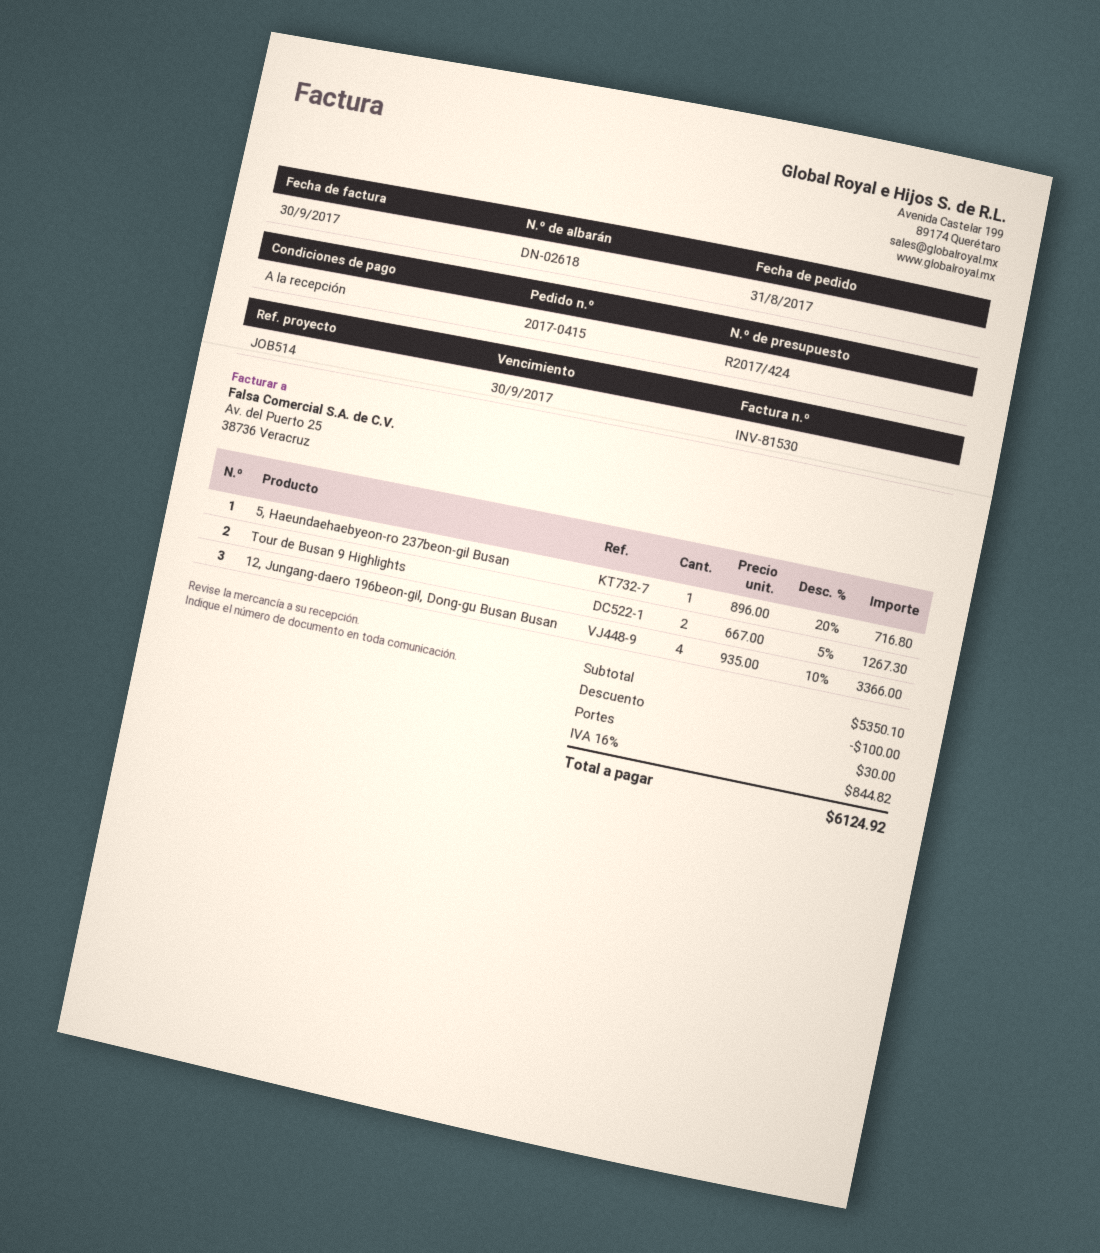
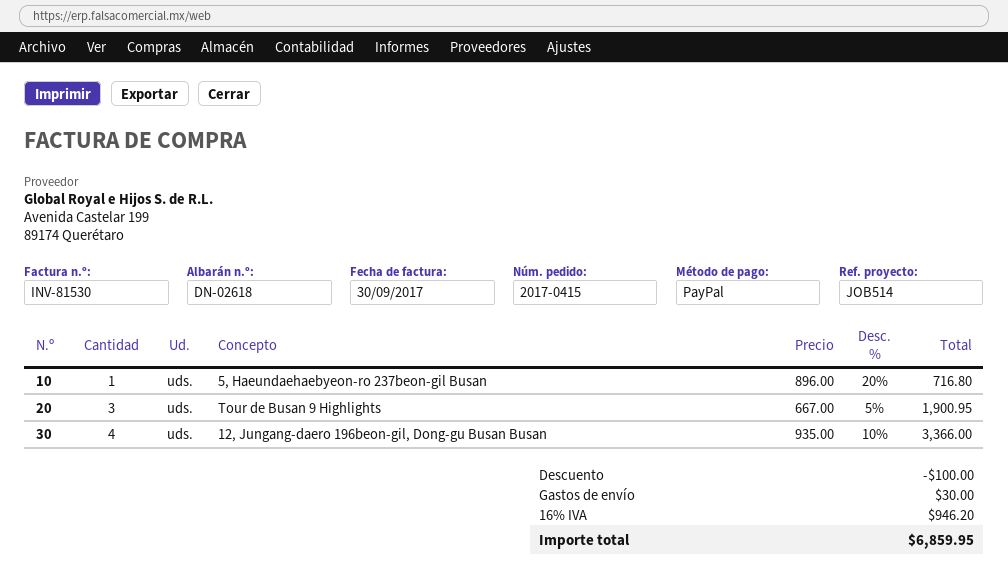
Tour de Busan 9 Highlights: 2 x 667.00 - 5% = 1267.30 -> 3 x 667.00 - 5% = 1900.95
tax: 16% = 844.82 -> 16% = 946.20
total: 6124.92 -> 6859.95

